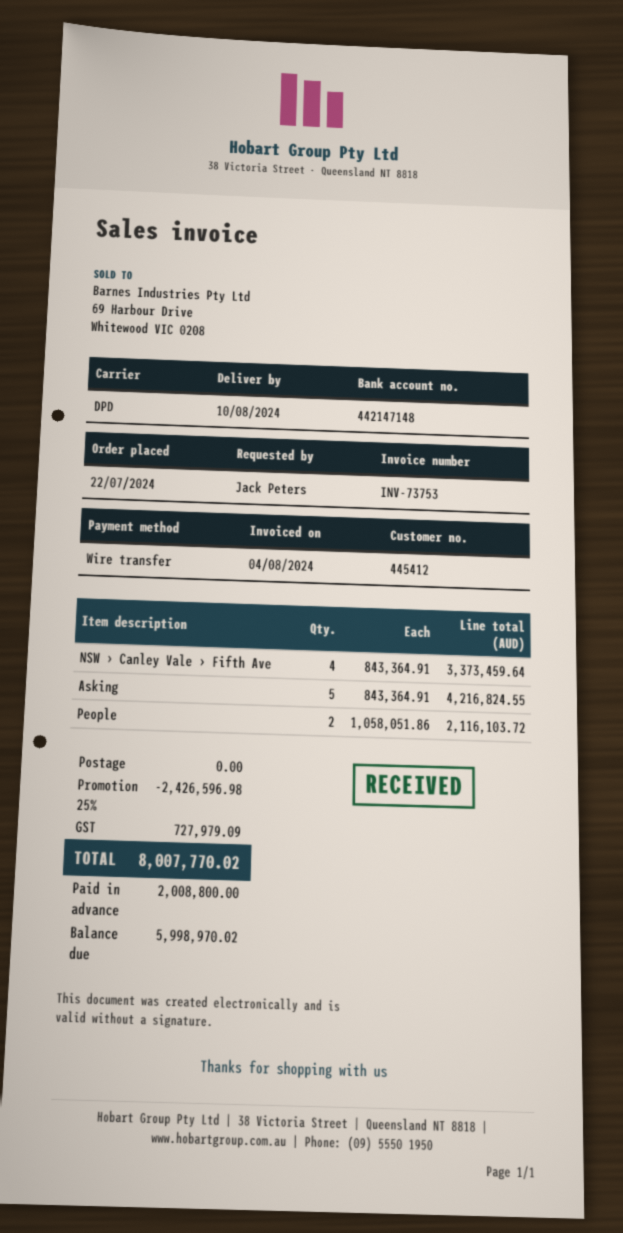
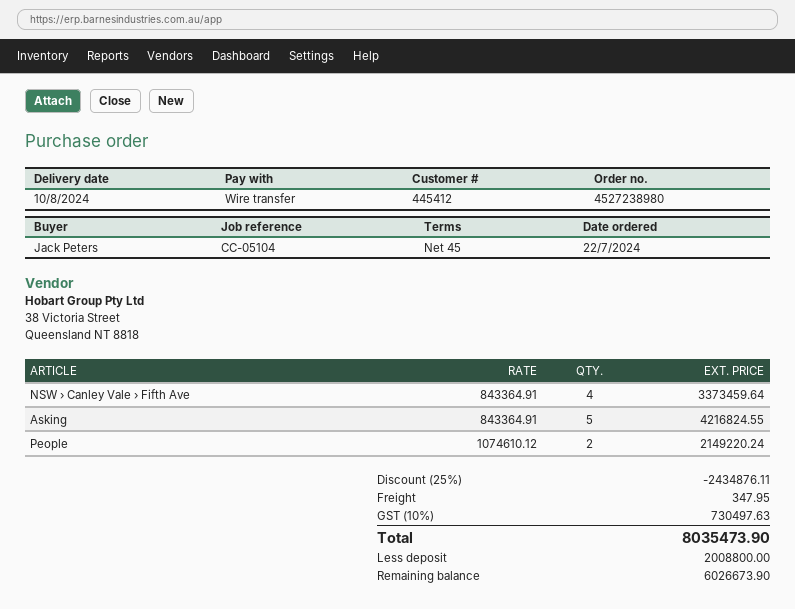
People: 2 x 1058051.86 = 2116103.72 -> 2 x 1074610.12 = 2149220.24
discount: 25% = 2426596.98 -> 25% = 2434876.11
shipping: 0.00 -> 347.95
tax: 727979.09 -> 730497.63
total: 8007770.02 -> 8035473.90
balance: 5998970.02 -> 6026673.90

